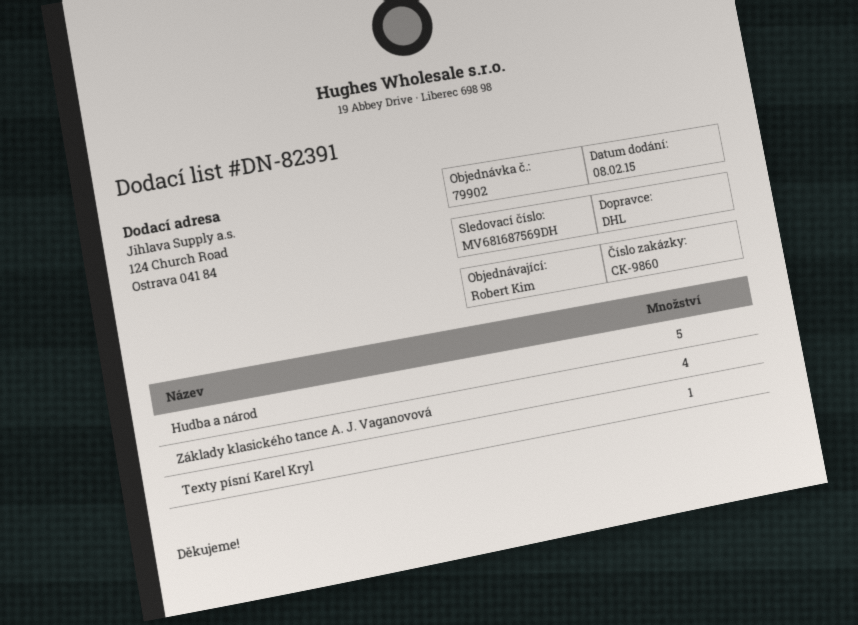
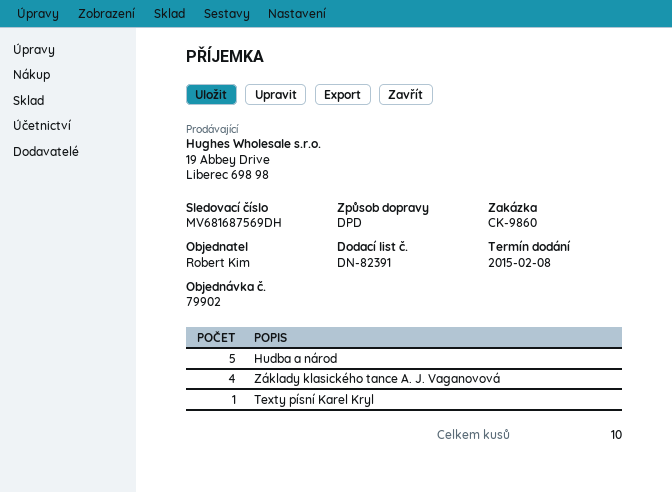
shipping method: DHL -> DPD

